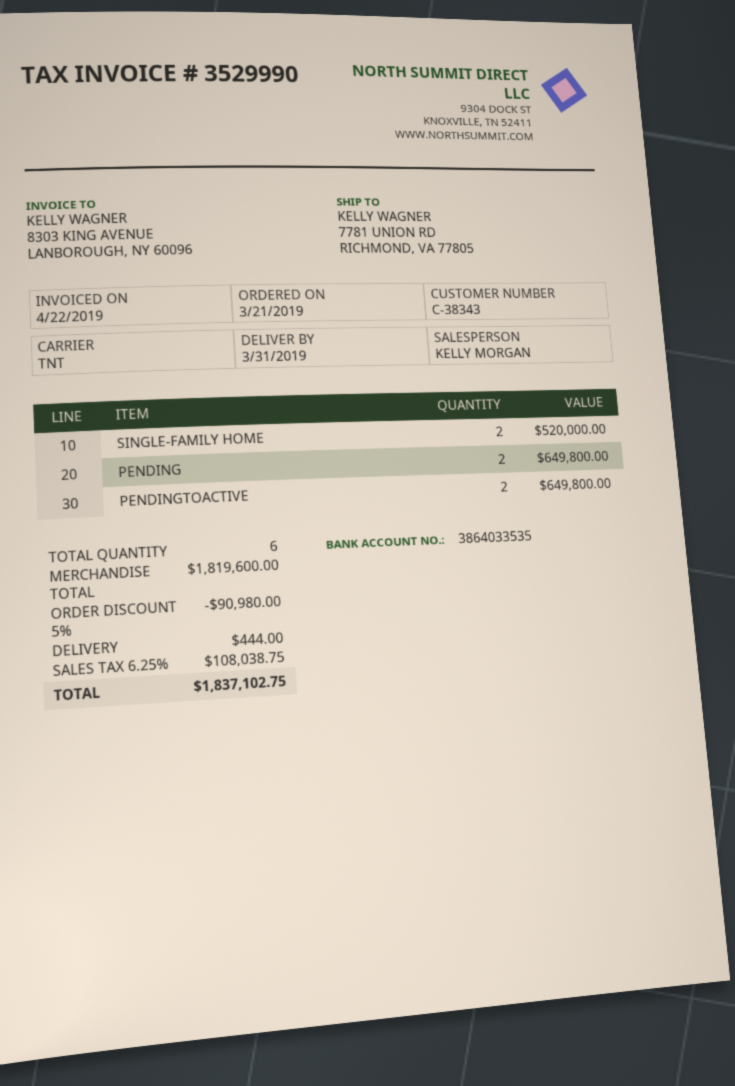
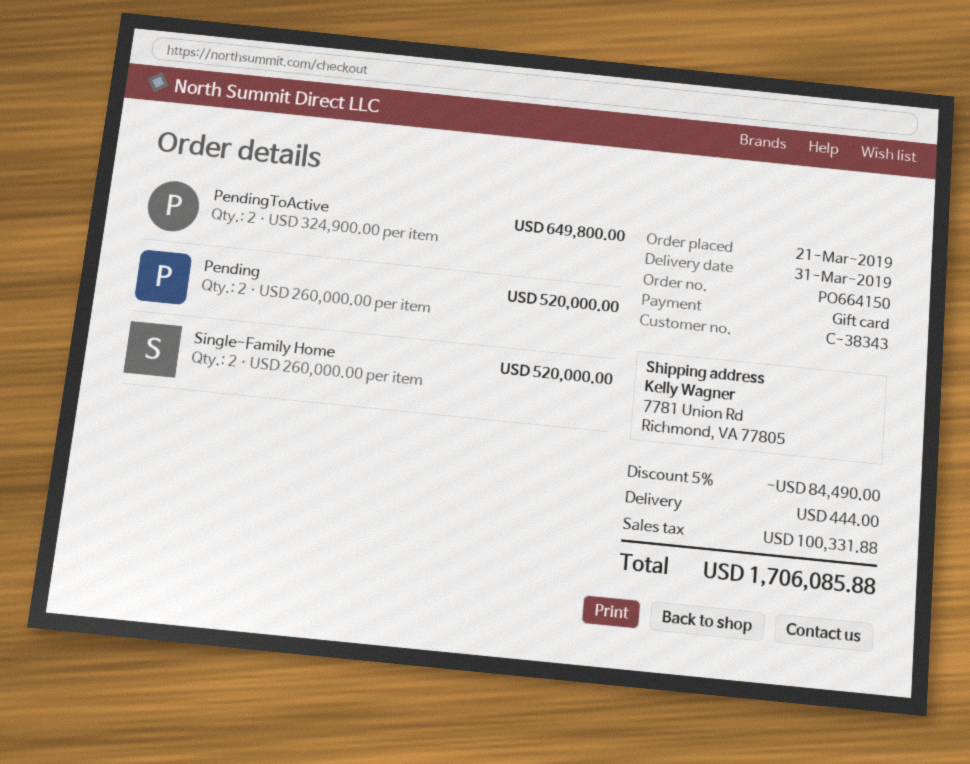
PENDING: 2 for 649800.00 -> 2 for 520000.00
discount: 5% = 90980.00 -> 5% = 84490.00
tax: 108038.75 -> 100331.88
total: 1837102.75 -> 1706085.88

